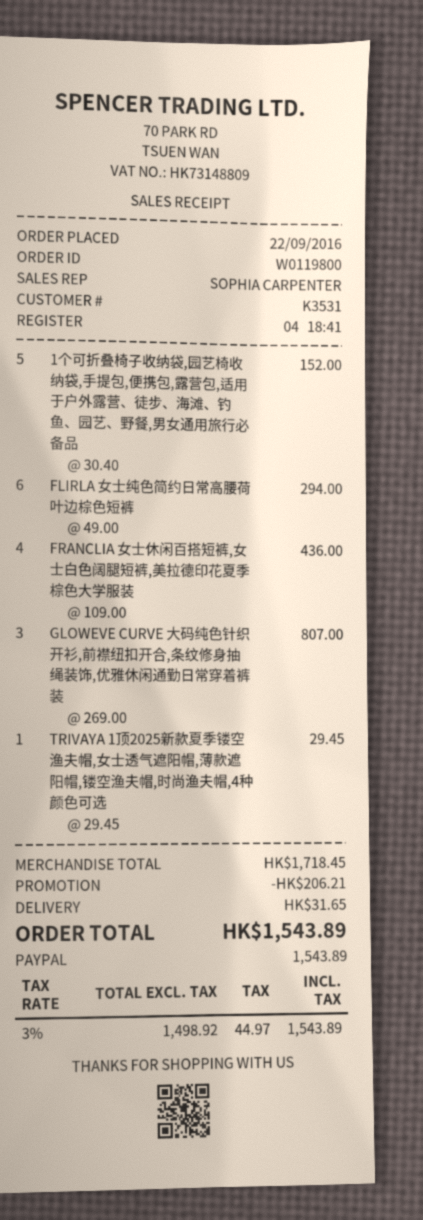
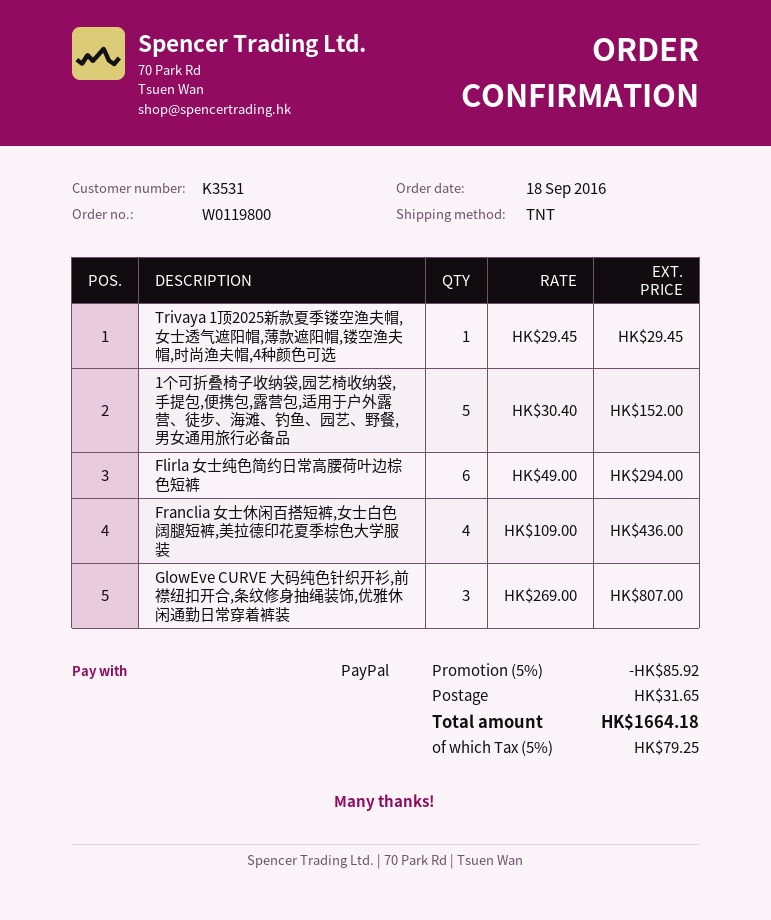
order date: 2016-09-22 -> 2016-09-18
discount: 206.21 -> 85.92
tax: 3% = 44.97 -> 5% = 79.25
total: 1543.89 -> 1664.18

